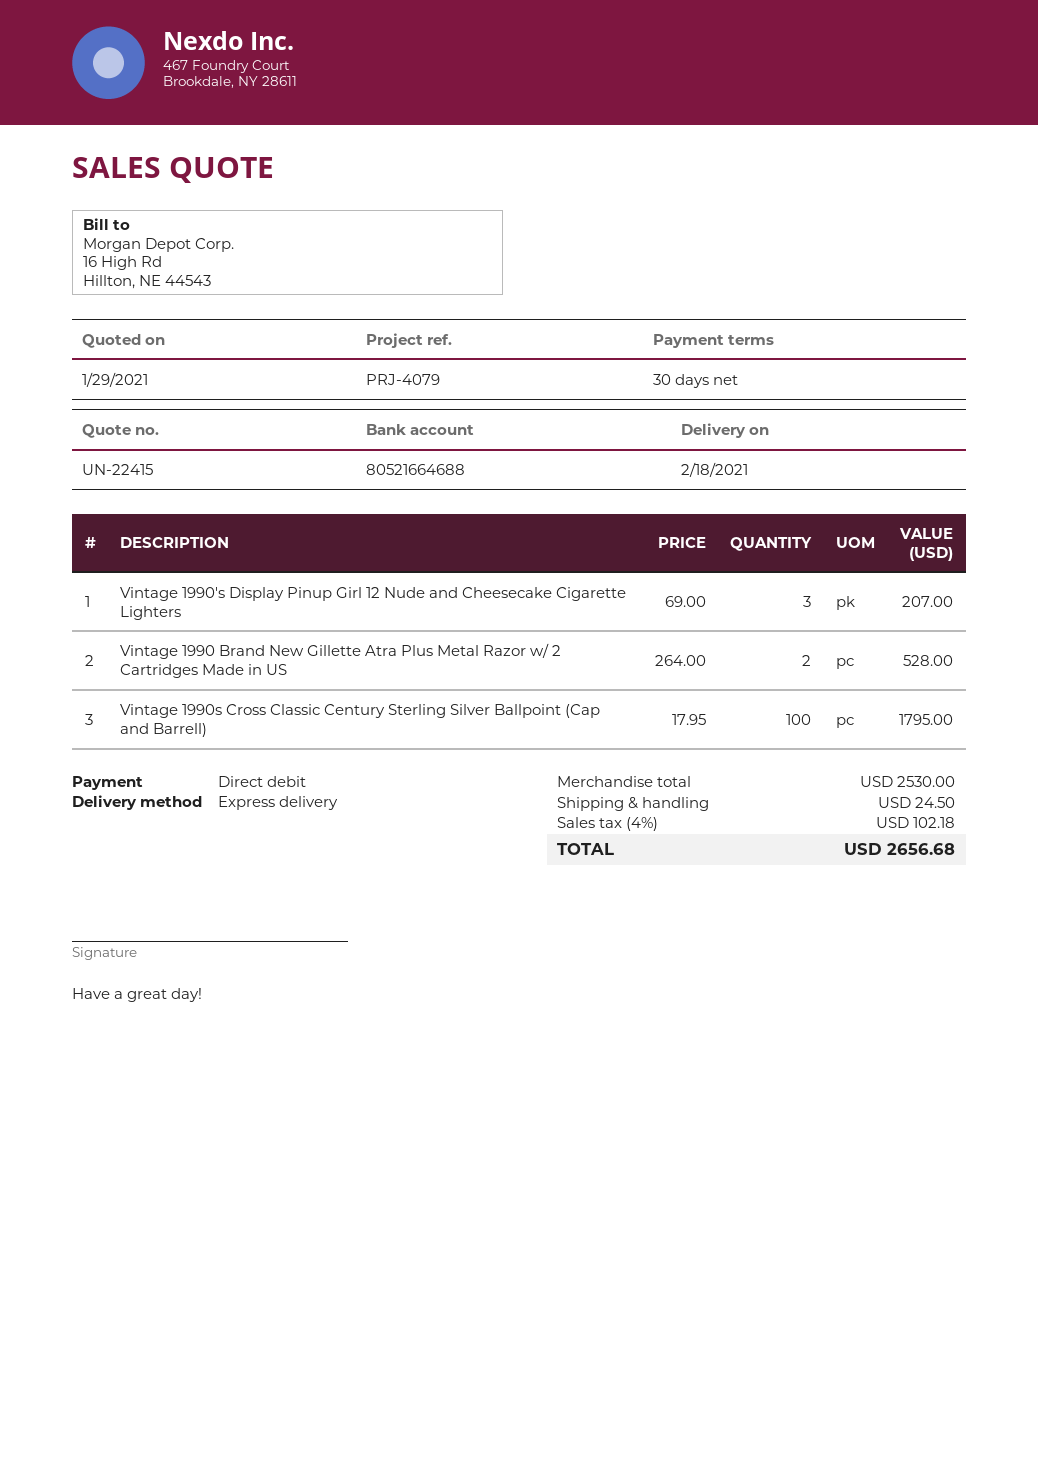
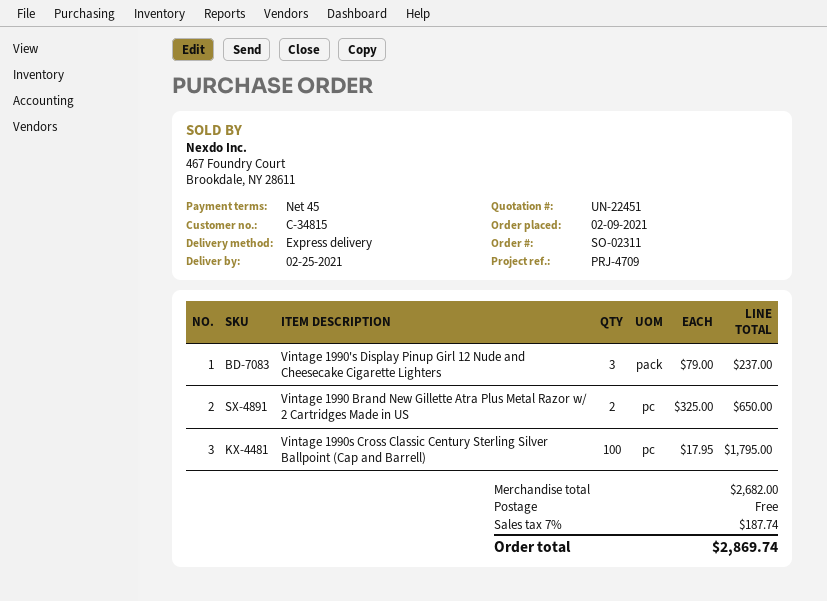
quote number: UN-22415 -> UN-22451
delivery date: 2021-02-18 -> 2021-02-25
payment terms: 30 days -> 45 days
reference: PRJ-4079 -> PRJ-4709
Vintage 1990's Display Pinup Girl 12 Nude and Cheesecake Cigarette Lighters: 3 x 69.00 = 207.00 -> 3 x 79.00 = 237.00
Vintage 1990 Brand New Gillette Atra Plus Metal Razor w/ 2 Cartridges Made in US: 2 x 264.00 = 528.00 -> 2 x 325.00 = 650.00
subtotal: 2530.00 -> 2682.00
shipping: 24.50 -> 0.00
tax: 4% = 102.18 -> 7% = 187.74
total: 2656.68 -> 2869.74

